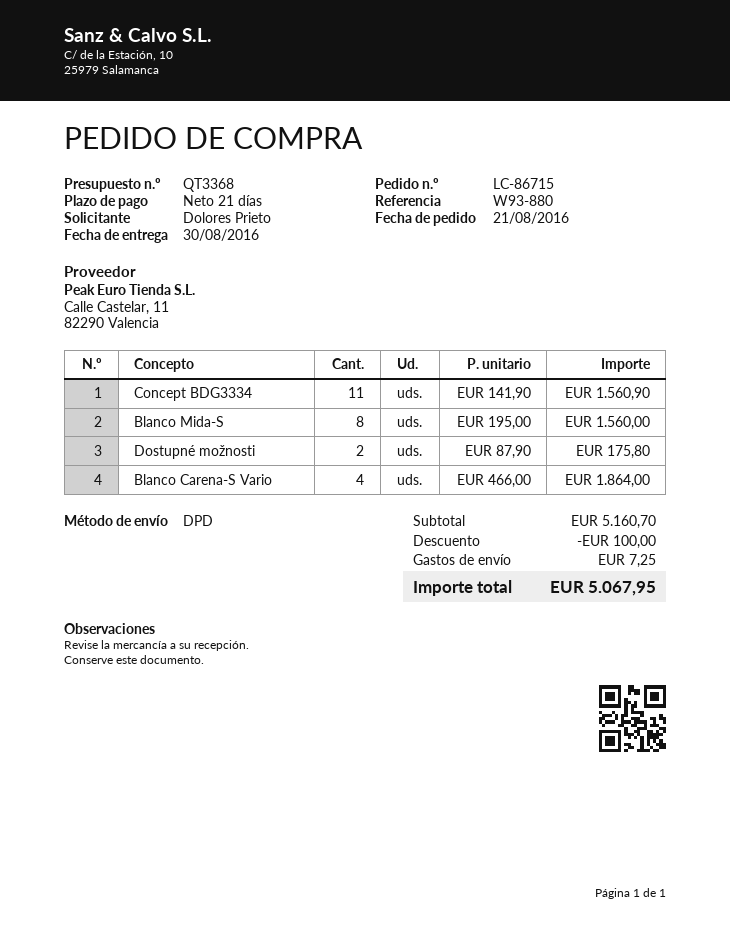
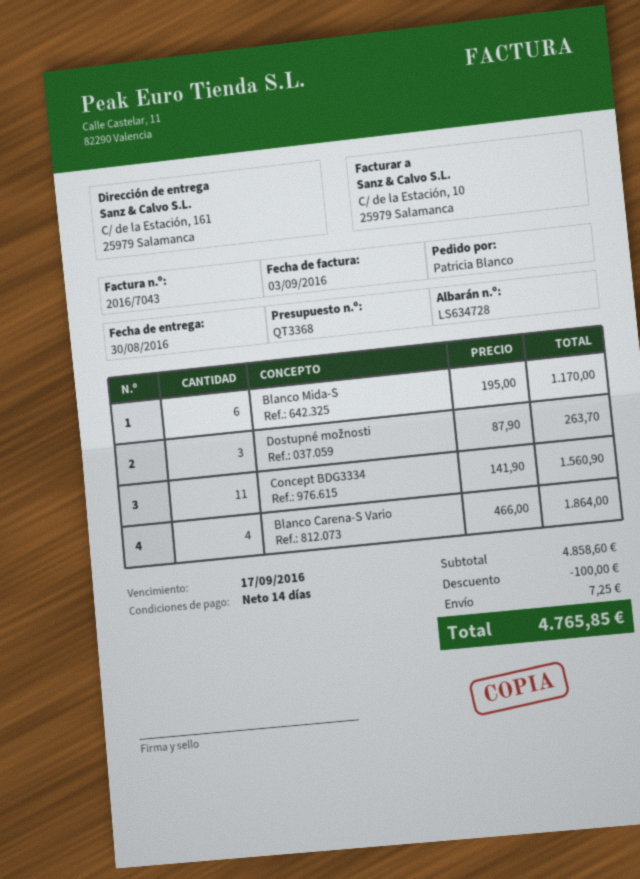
payment terms: 21 days -> 14 days
ordered by: Dolores Prieto -> Patricia Blanco
Blanco Mida-S: 8 x 195.00 = 1560.00 -> 6 x 195.00 = 1170.00
Dostupné možnosti: 2 x 87.90 = 175.80 -> 3 x 87.90 = 263.70
subtotal: 5160.70 -> 4858.60
total: 5067.95 -> 4765.85

